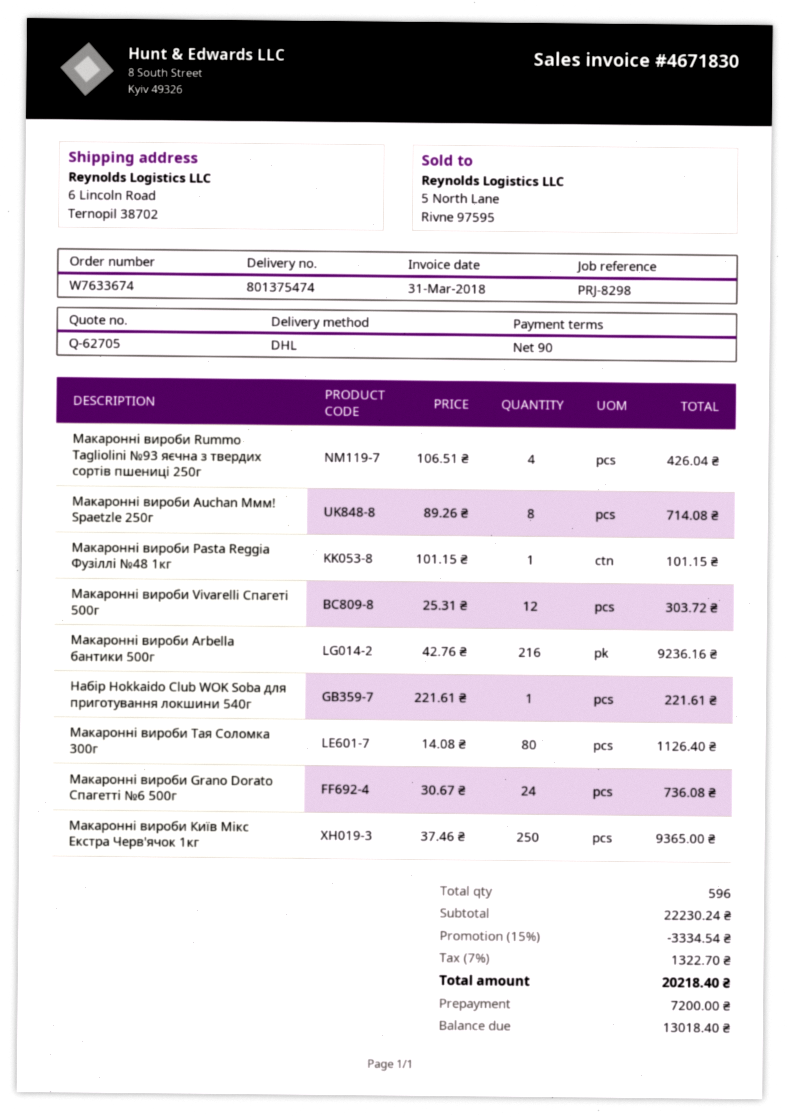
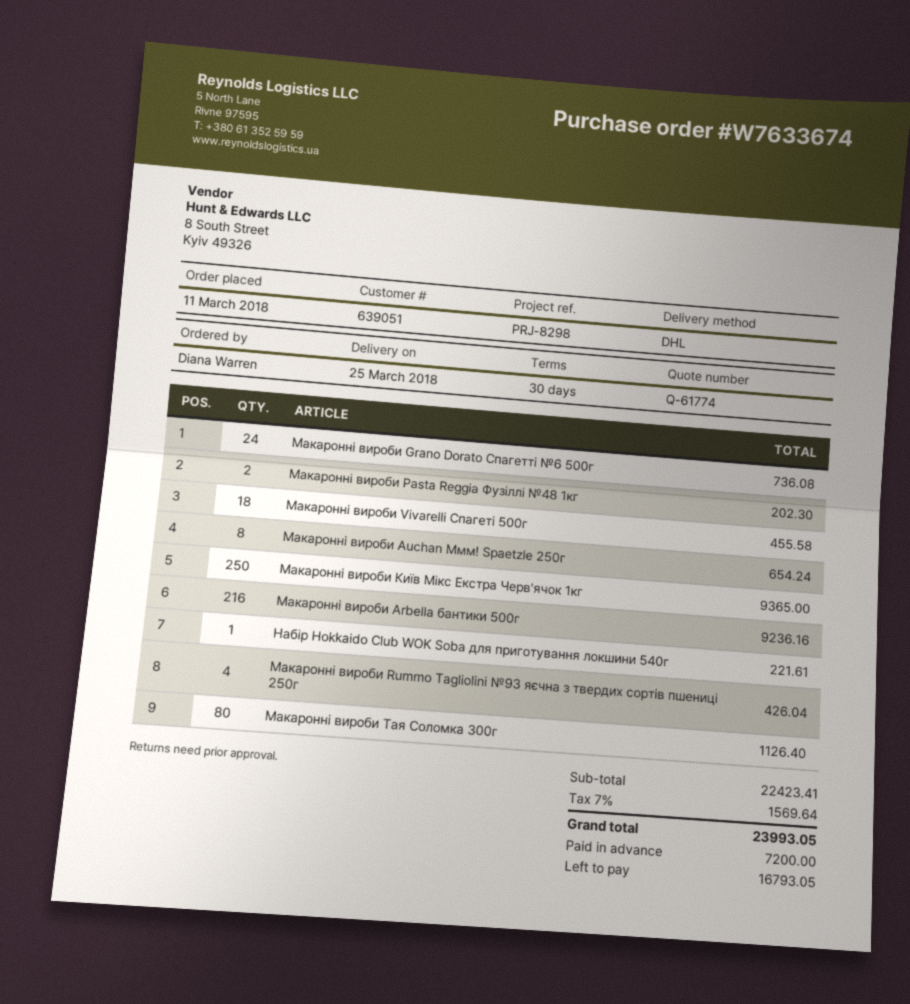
quote number: Q-62705 -> Q-61774
payment terms: 90 days -> 30 days
Макаронні вироби Auchan Ммм! Spaetzle 250г: 8 for 714.08 -> 8 for 654.24
Макаронні вироби Pasta Reggia Фузіллі №48 1кг: 1 for 101.15 -> 2 for 202.30
Макаронні вироби Vivarelli Спагеті 500г: 12 for 303.72 -> 18 for 455.58
subtotal: 22230.24 -> 22423.41
discount: 15% = 3334.54 -> none
tax: 7% = 1322.70 -> 7% = 1569.64
total: 20218.40 -> 23993.05
balance: 13018.40 -> 16793.05

